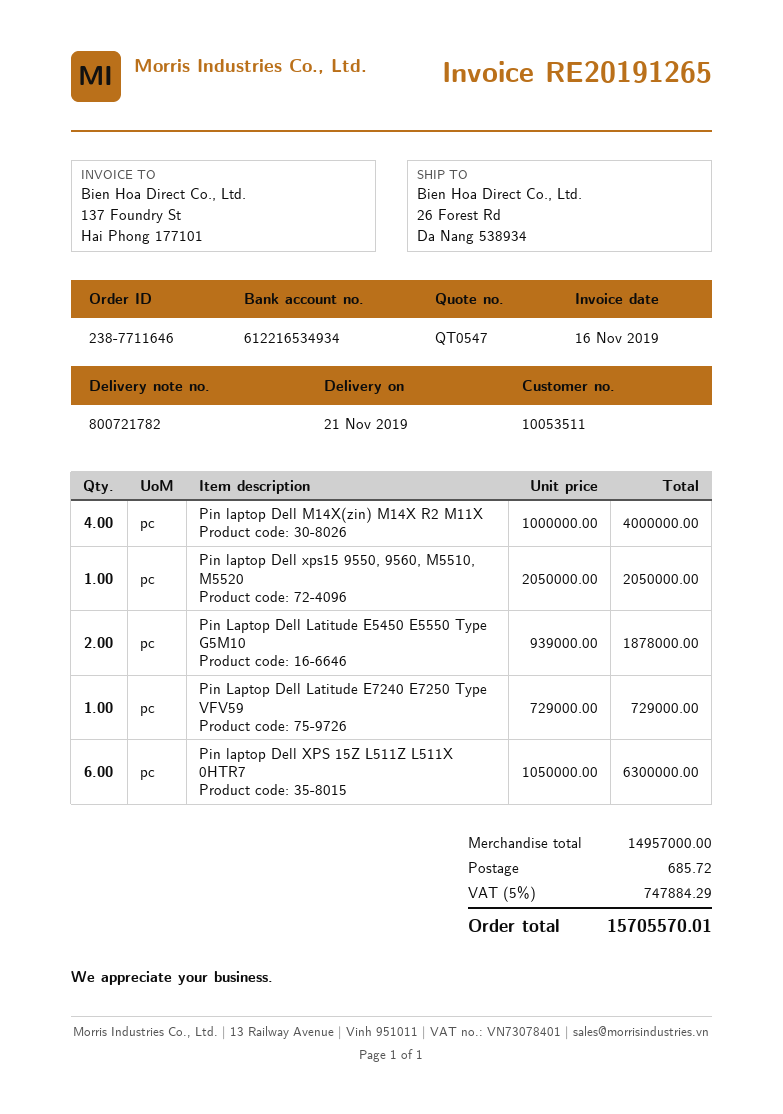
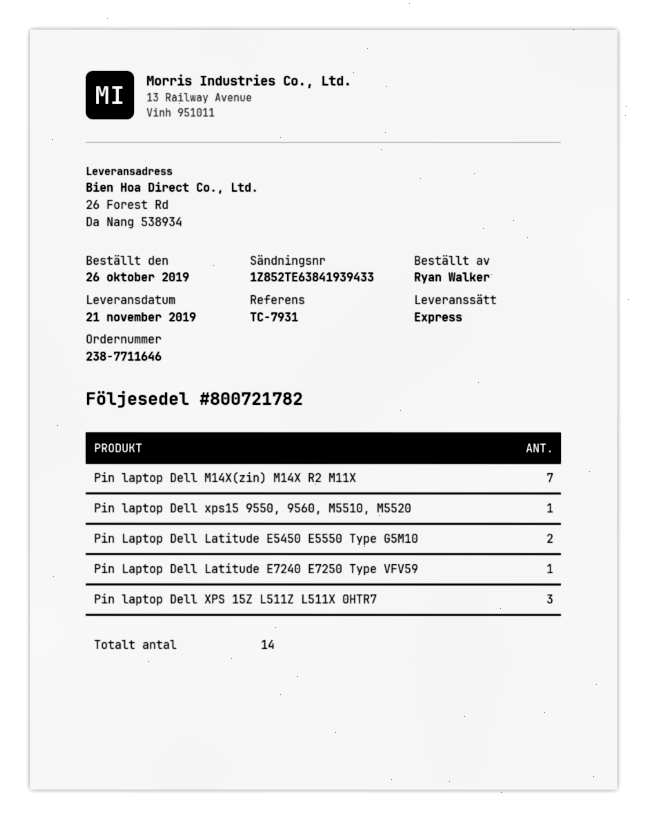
Pin laptop Dell M14X(zin) M14X R2 M11X: 4 -> 7
Pin laptop Dell XPS 15Z L511Z L511X 0HTR7: 6 -> 3

